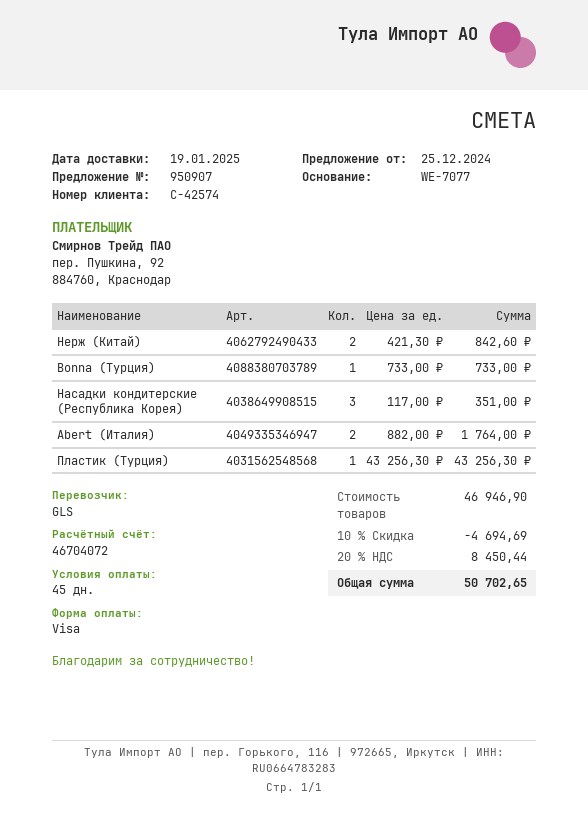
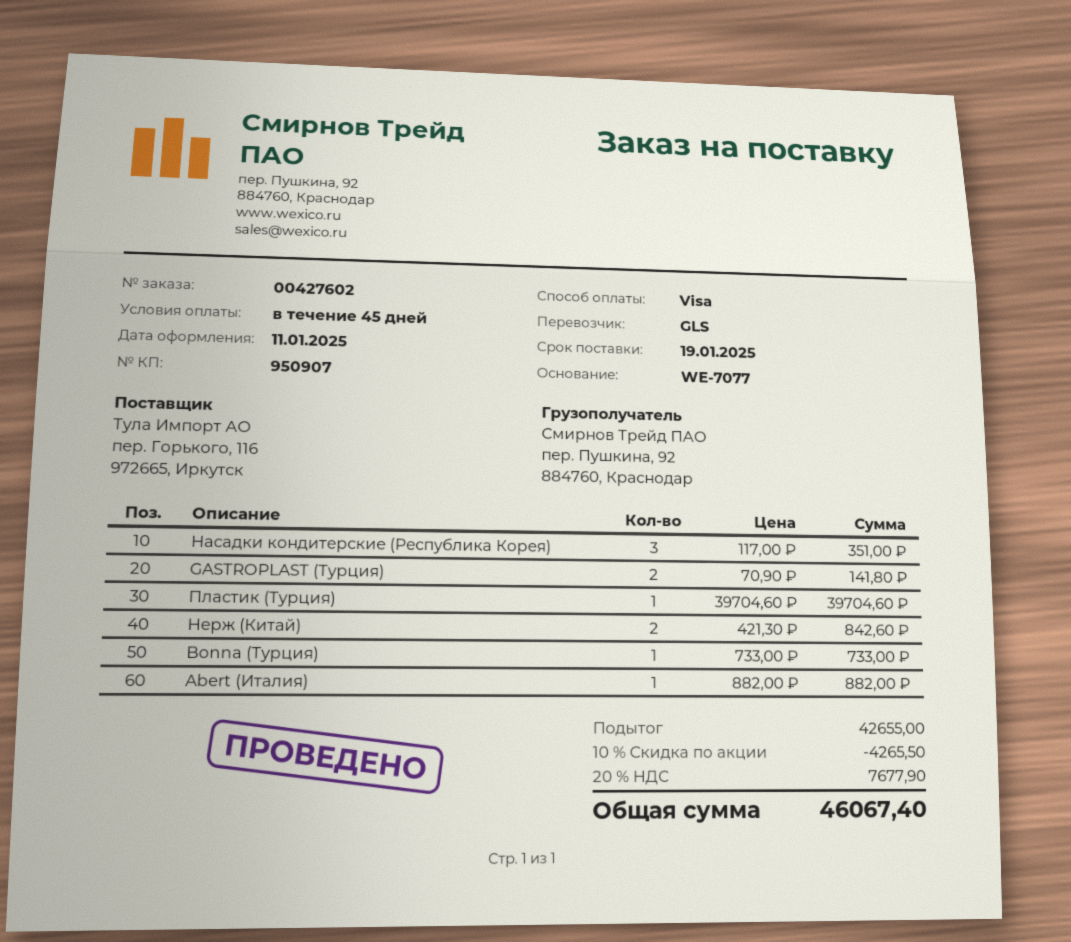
Abert (Италия): 2 x 882.00 = 1764.00 -> 1 x 882.00 = 882.00
Пластик (Турция): 1 x 43256.30 = 43256.30 -> 1 x 39704.60 = 39704.60
GASTROPLAST (Турция): none -> 2 x 70.90 = 141.80
subtotal: 46946.90 -> 42655.00
discount: 10% = 4694.69 -> 10% = 4265.50
tax: 20% = 8450.44 -> 20% = 7677.90
total: 50702.65 -> 46067.40

